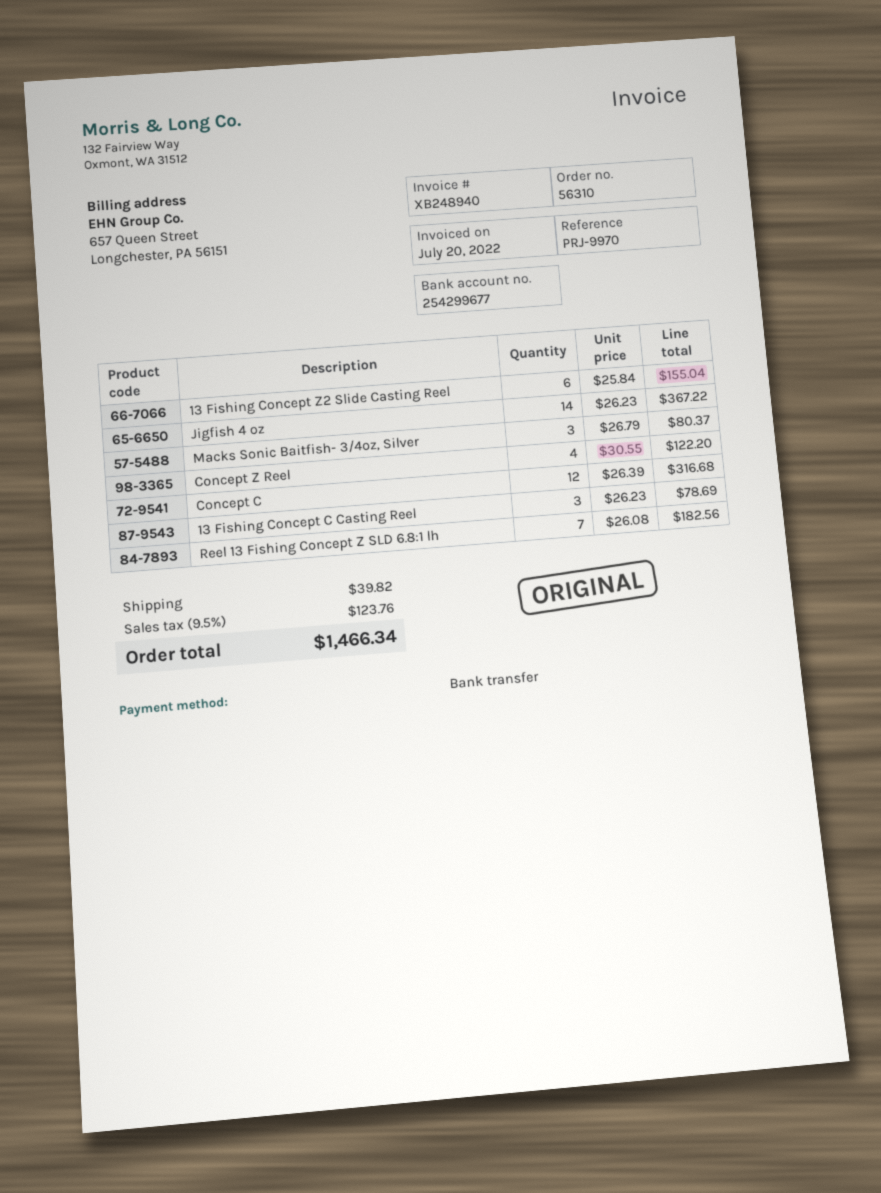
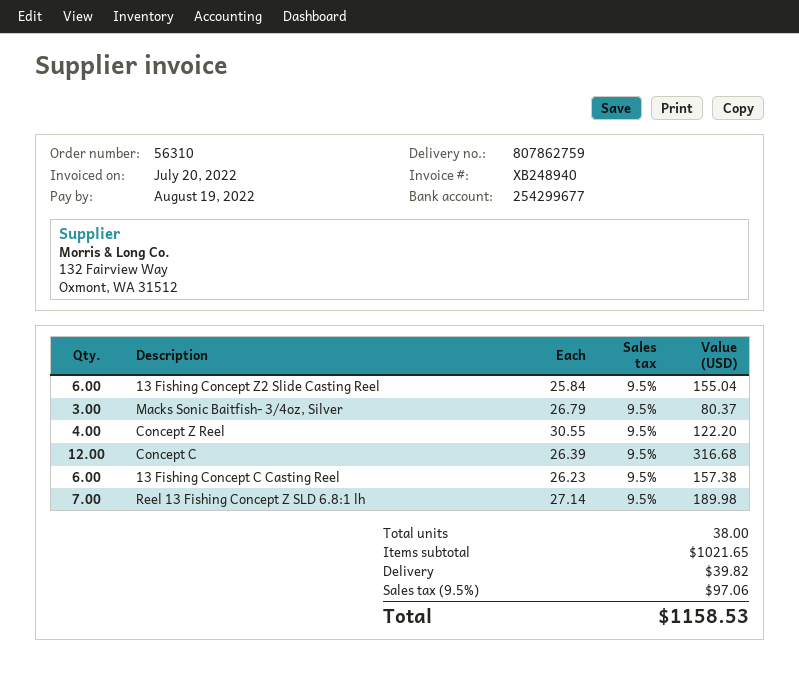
Jigfish 4 oz: 14 x 26.23 = 367.22 -> none
13 Fishing Concept C Casting Reel: 3 x 26.23 = 78.69 -> 6 x 26.23 = 157.38
Reel 13 Fishing Concept Z SLD 6.8:1 lh: 7 x 26.08 = 182.56 -> 7 x 27.14 = 189.98
tax: 9.5% = 123.76 -> 9.5% = 97.06
total: 1466.34 -> 1158.53

